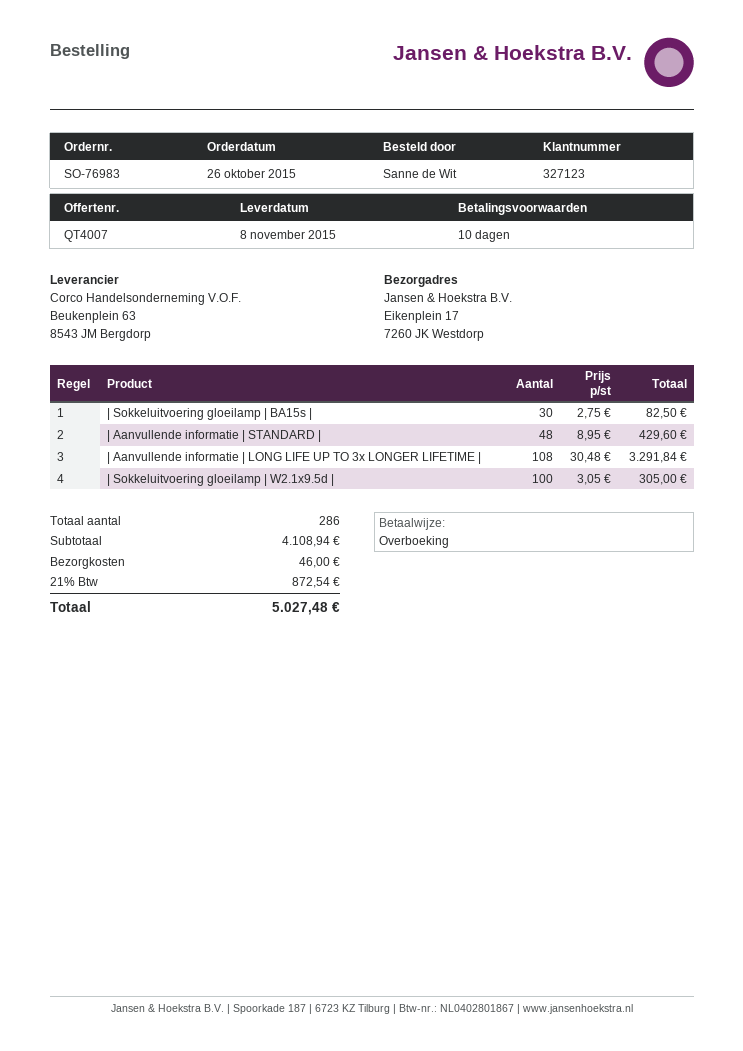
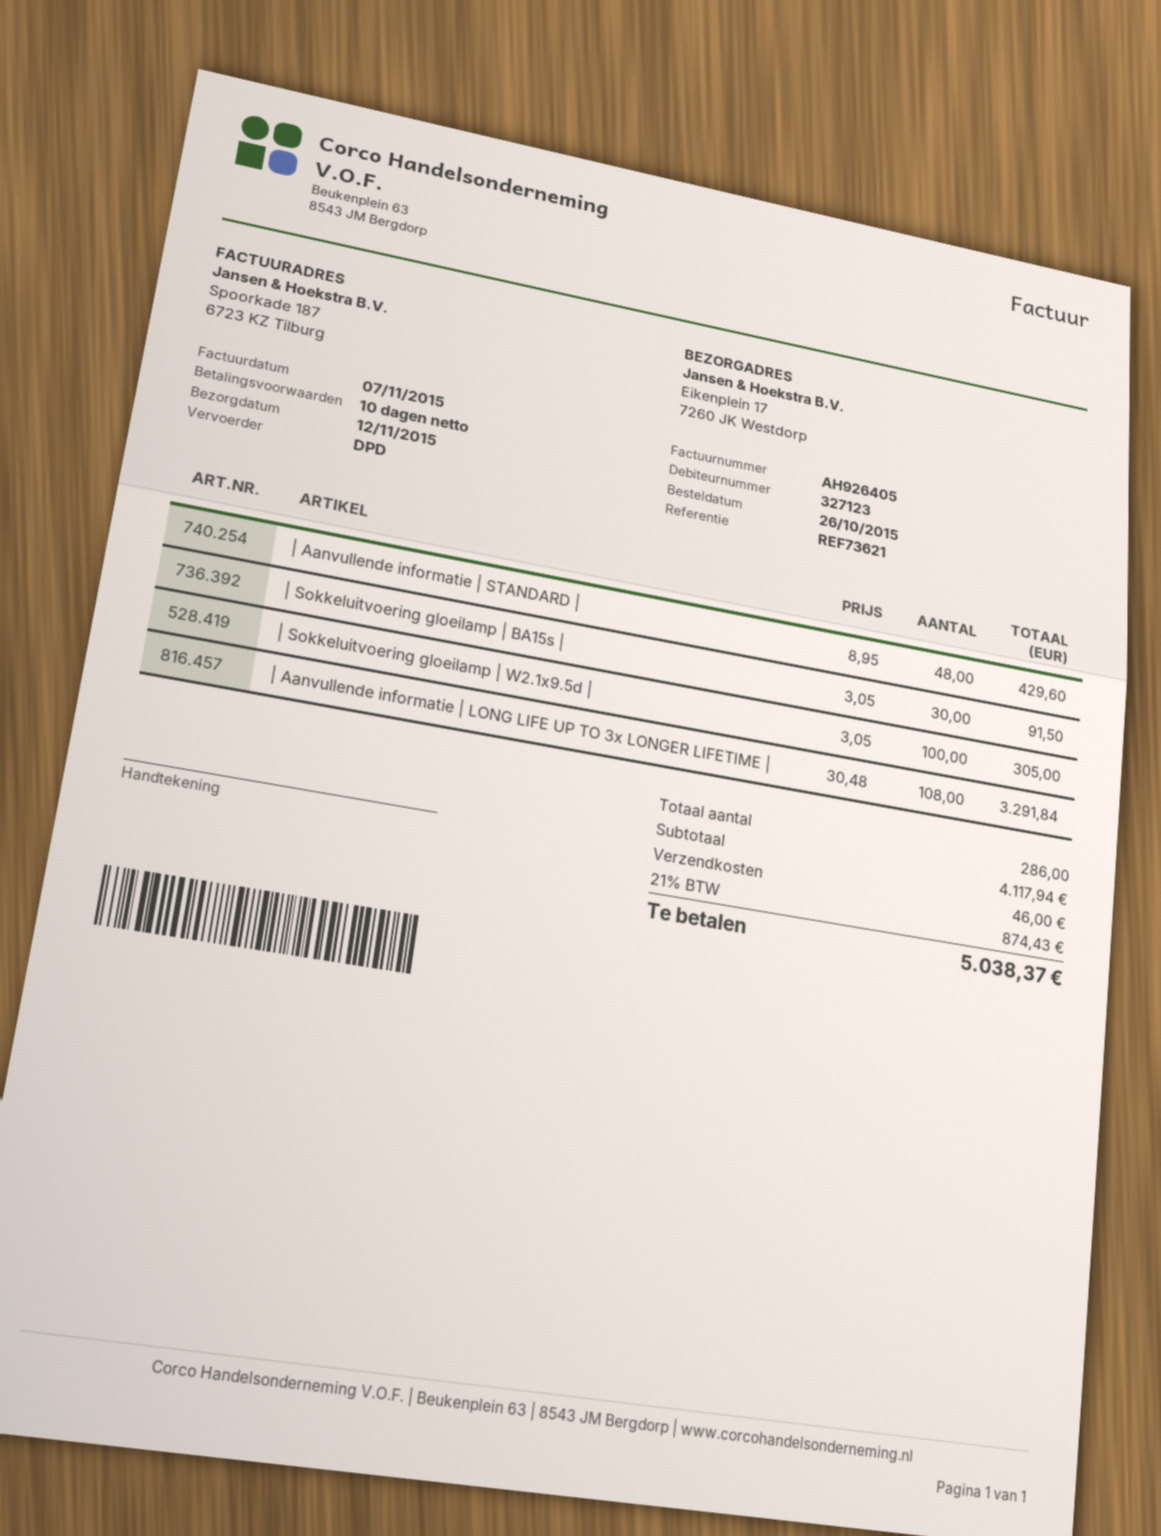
delivery date: 2015-11-08 -> 2015-11-12
| Sokkeluitvoering gloeilamp | BA15s |: 30 x 2.75 = 82.50 -> 30 x 3.05 = 91.50
subtotal: 4108.94 -> 4117.94
tax: 21% = 872.54 -> 21% = 874.43
total: 5027.48 -> 5038.37

